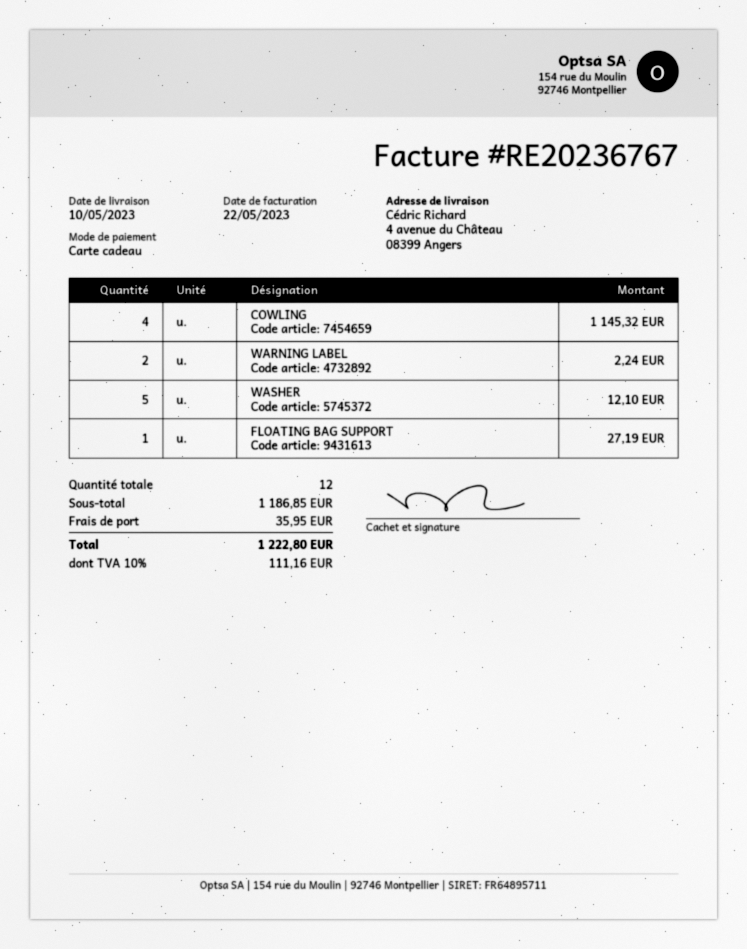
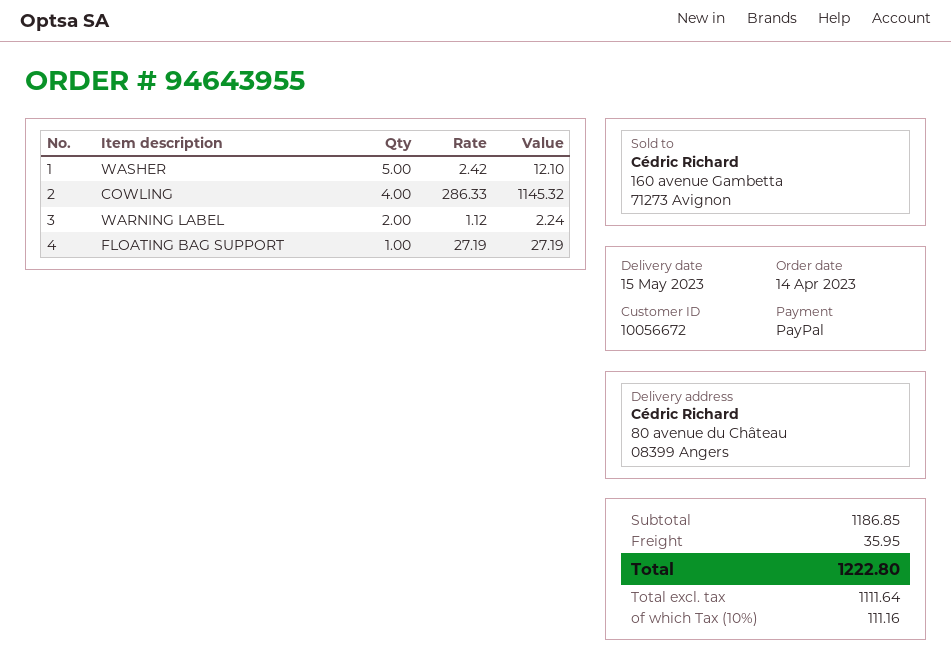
delivery date: 2023-05-10 -> 2023-05-15
payment method: gift card -> PayPal
ship to: 4 avenue du Château, 08399 Angers -> 80 avenue du Château, 08399 Angers

